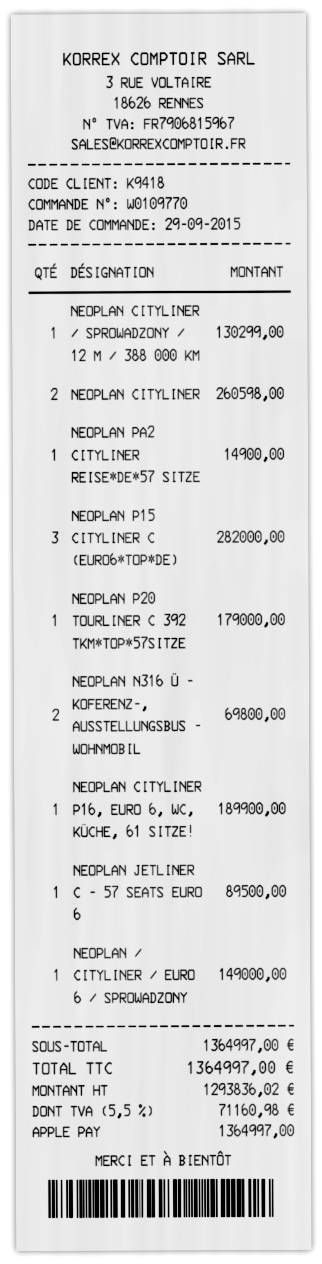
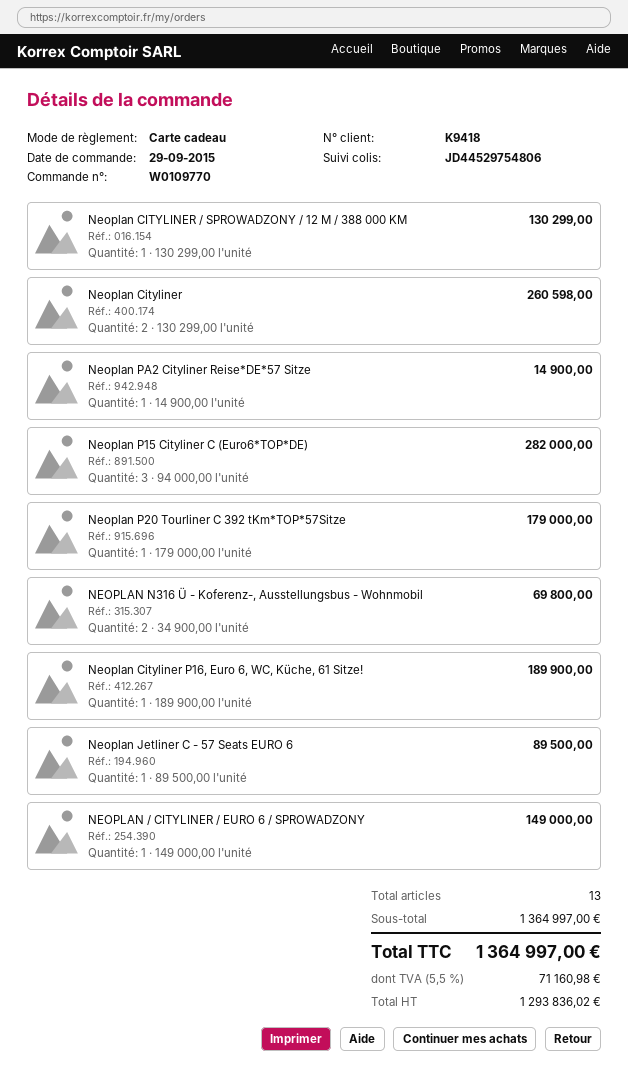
payment method: Apple Pay -> gift card

